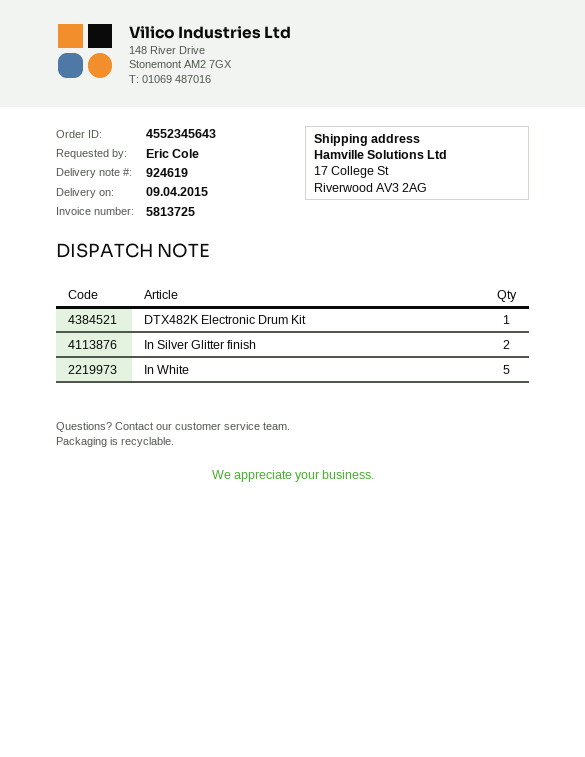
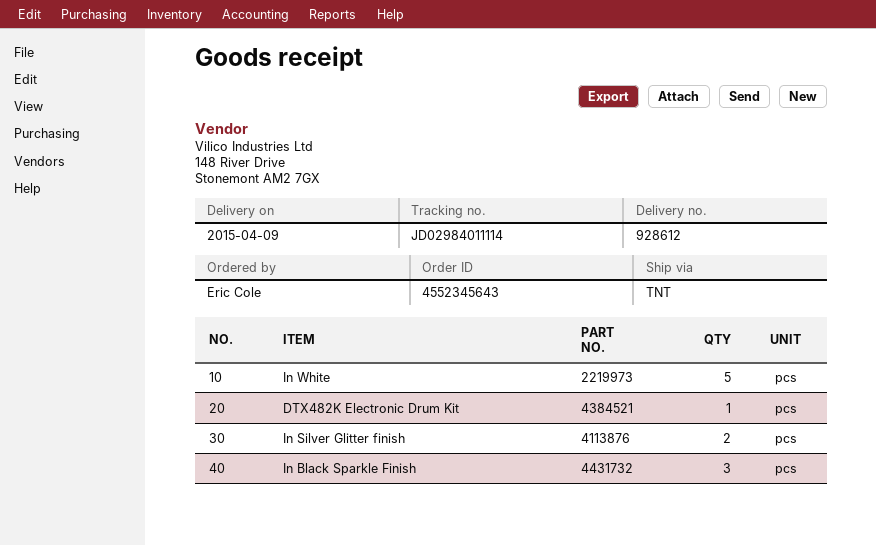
delivery note number: 924619 -> 928612
In Black Sparkle Finish: none -> 3

